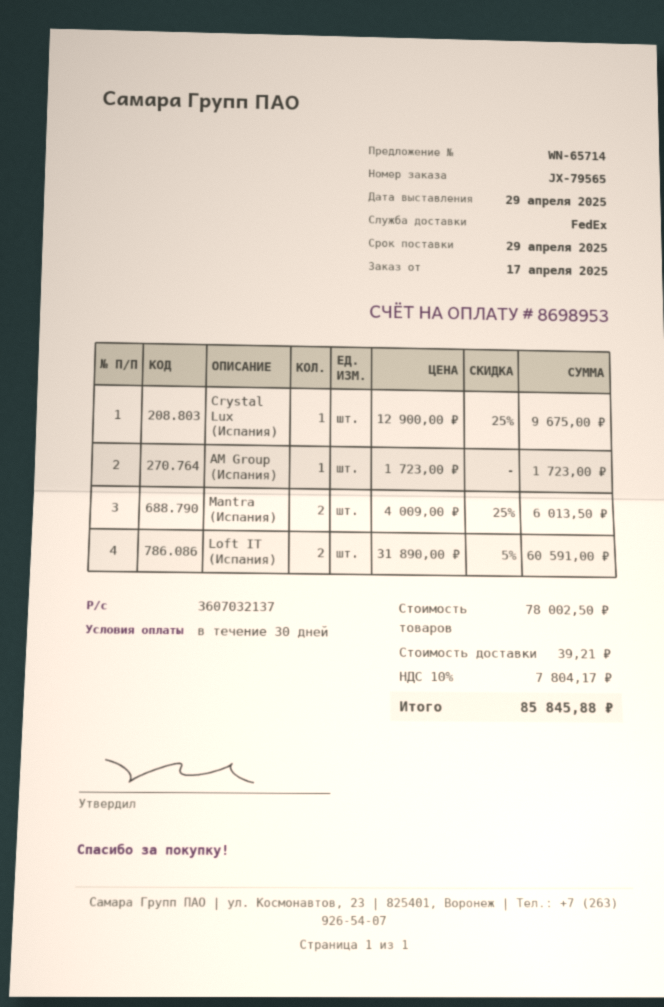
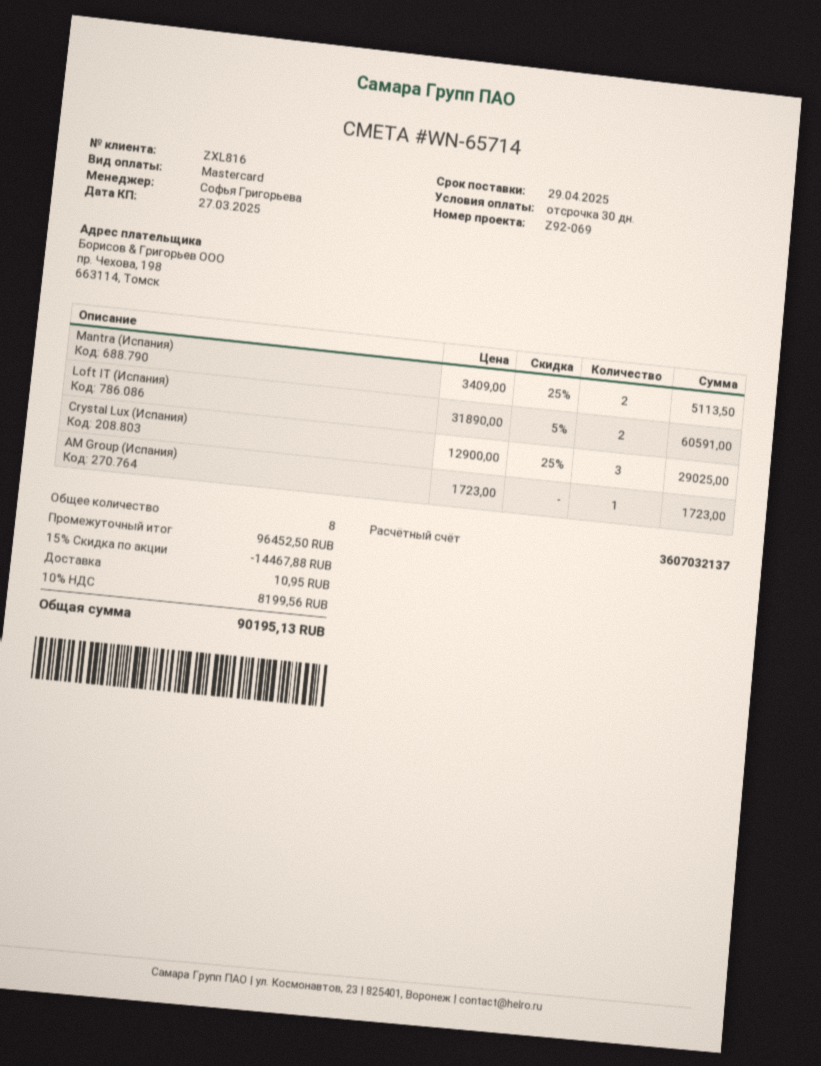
Crystal Lux (Испания): 1 x 12900.00 - 25% = 9675.00 -> 3 x 12900.00 - 25% = 29025.00
Mantra (Испания): 2 x 4009.00 - 25% = 6013.50 -> 2 x 3409.00 - 25% = 5113.50
subtotal: 78002.50 -> 96452.50
discount: none -> 15% = 14467.88
shipping: 39.21 -> 10.95
tax: 10% = 7804.17 -> 10% = 8199.56
total: 85845.88 -> 90195.13

